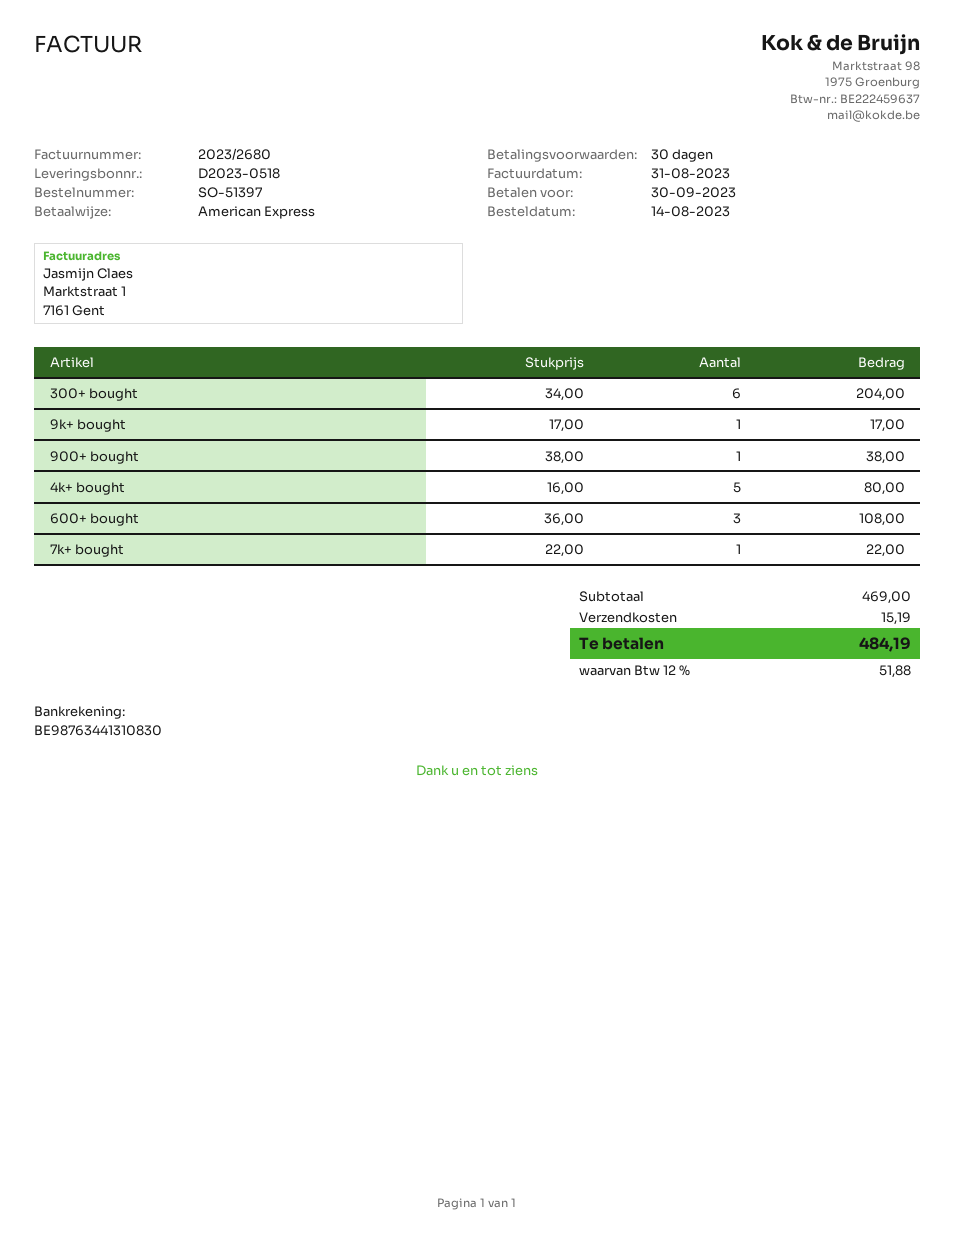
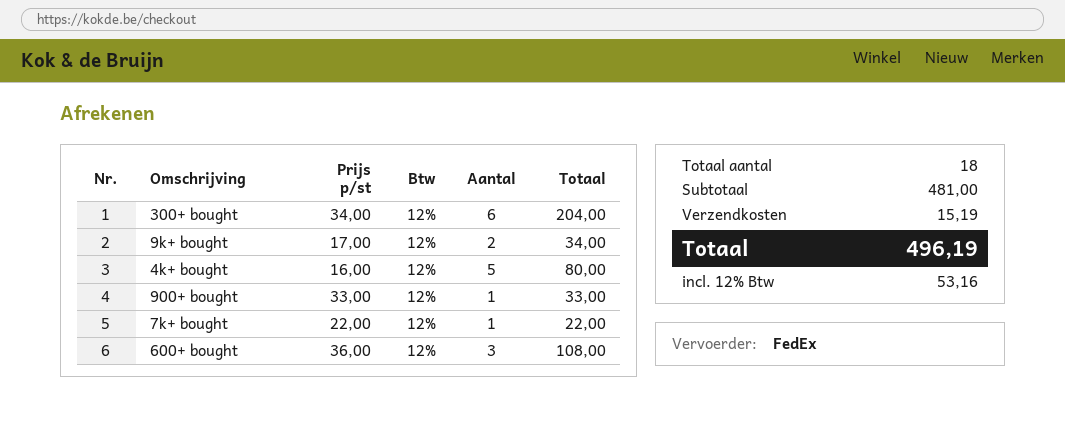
9k+ bought: 1 x 17.00 = 17.00 -> 2 x 17.00 = 34.00
900+ bought: 1 x 38.00 = 38.00 -> 1 x 33.00 = 33.00
subtotal: 469.00 -> 481.00
tax: 12% = 51.88 -> 12% = 53.16
total: 484.19 -> 496.19

